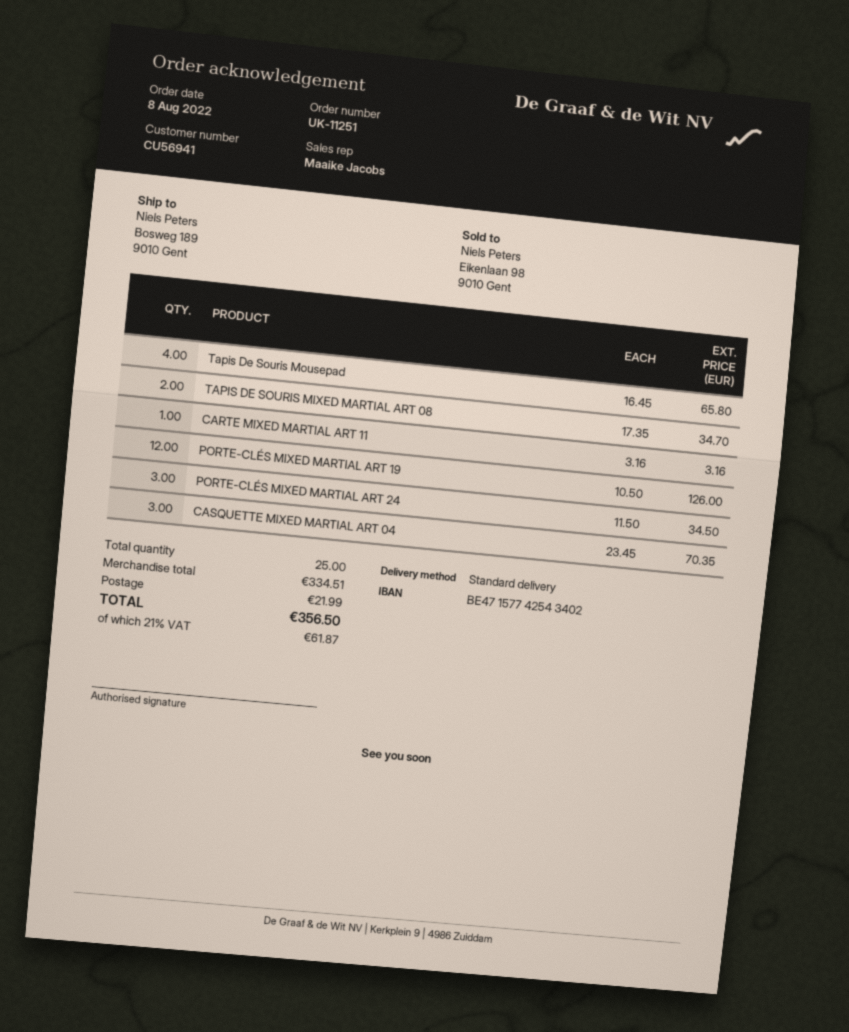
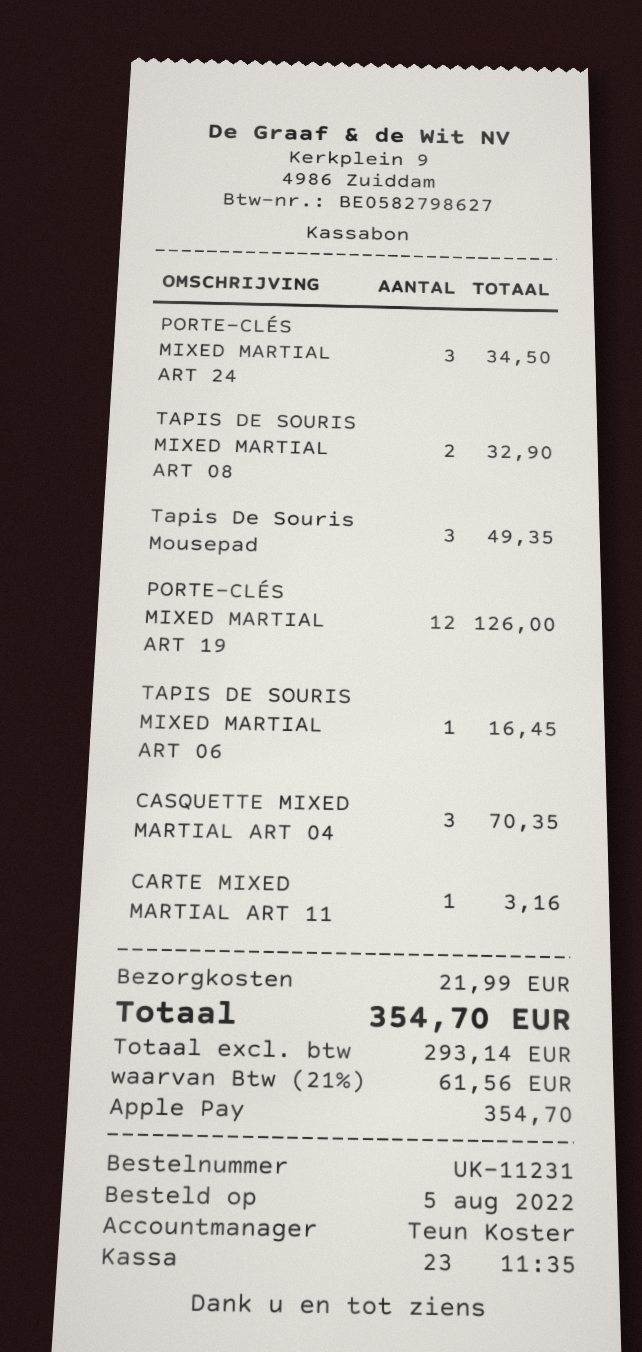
order number: UK-11251 -> UK-11231
order date: 2022-08-08 -> 2022-08-05
sales rep: Maaike Jacobs -> Teun Koster
Tapis De Souris Mousepad: 4 for 65.80 -> 3 for 49.35
TAPIS DE SOURIS MIXED MARTIAL ART 08: 2 for 34.70 -> 2 for 32.90
TAPIS DE SOURIS MIXED MARTIAL ART 06: none -> 1 for 16.45
tax: 21% = 61.87 -> 21% = 61.56
total: 356.50 -> 354.70

